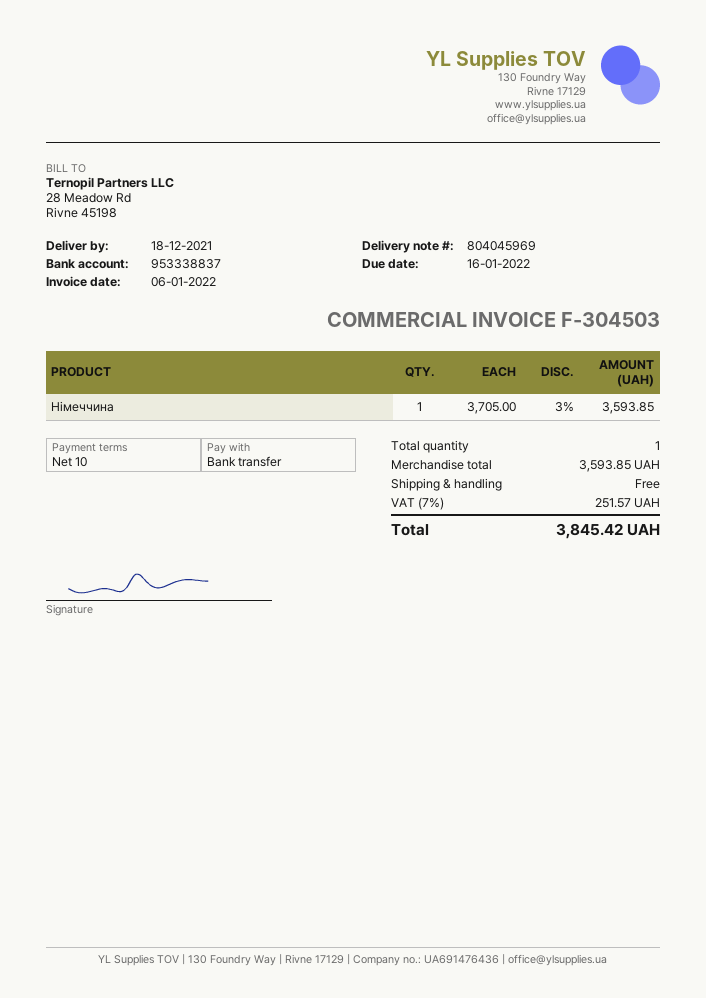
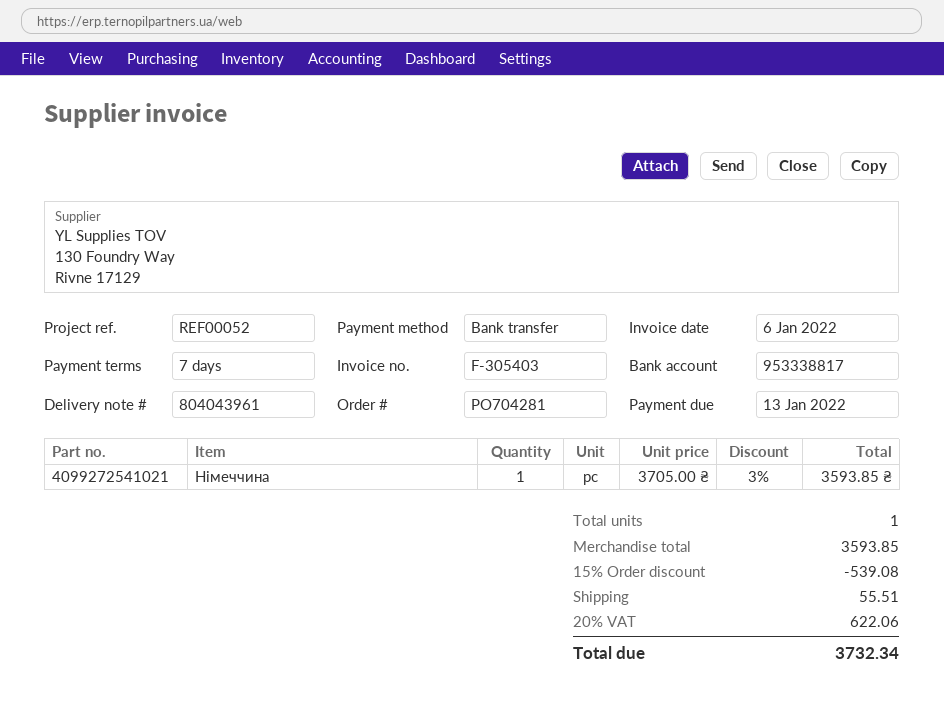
delivery note number: 804045969 -> 804043961
invoice number: F-304503 -> F-305403
payment terms: 10 days -> 7 days
due date: 2022-01-16 -> 2022-01-13
bank account: 953338837 -> 953338817
discount: none -> 15% = 539.08
shipping: 0.00 -> 55.51
tax: 7% = 251.57 -> 20% = 622.06
total: 3845.42 -> 3732.34

